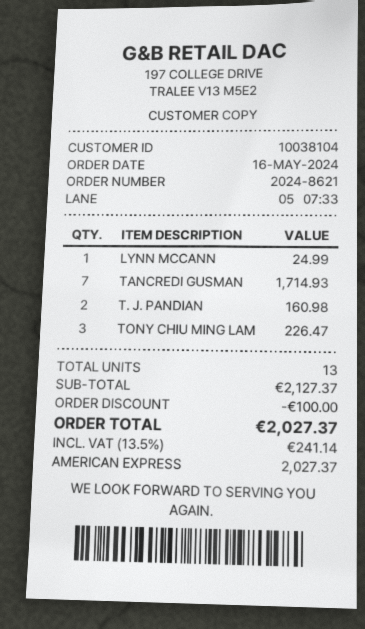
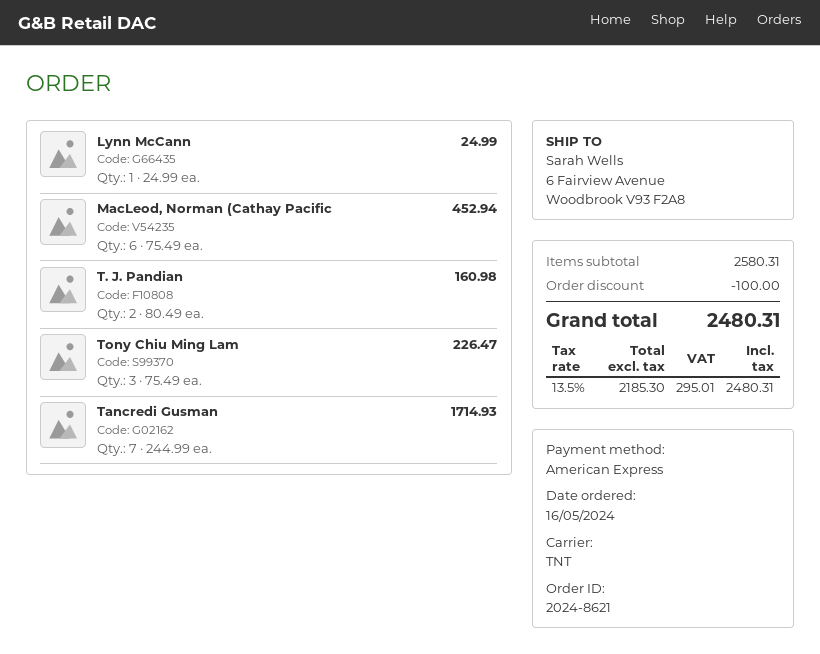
MacLeod, Norman (Cathay Pacific: none -> 6 for 452.94
subtotal: 2127.37 -> 2580.31
tax: 13.5% = 241.14 -> 13.5% = 295.01
total: 2027.37 -> 2480.31

